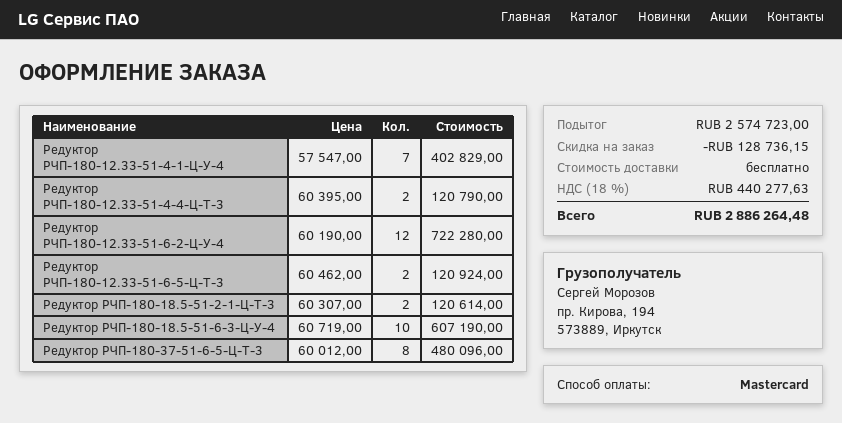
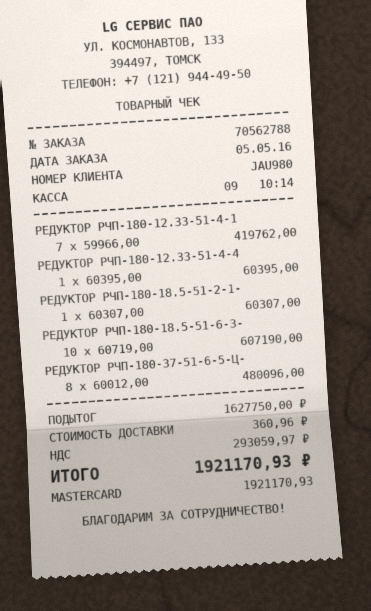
Редуктор РЧП-180-12.33-51-4-1-Ц-У-4: 7 x 57547.00 = 402829.00 -> 7 x 59966.00 = 419762.00
Редуктор РЧП-180-12.33-51-4-4-Ц-Т-3: 2 x 60395.00 = 120790.00 -> 1 x 60395.00 = 60395.00
Редуктор РЧП-180-12.33-51-6-2-Ц-У-4: 12 x 60190.00 = 722280.00 -> none
Редуктор РЧП-180-12.33-51-6-5-Ц-Т-3: 2 x 60462.00 = 120924.00 -> none
Редуктор РЧП-180-18.5-51-2-1-Ц-Т-3: 2 x 60307.00 = 120614.00 -> 1 x 60307.00 = 60307.00
subtotal: 2574723.00 -> 1627750.00
discount: 128736.15 -> none
shipping: 0.00 -> 360.96
tax: 440277.63 -> 293059.97
total: 2886264.48 -> 1921170.93

